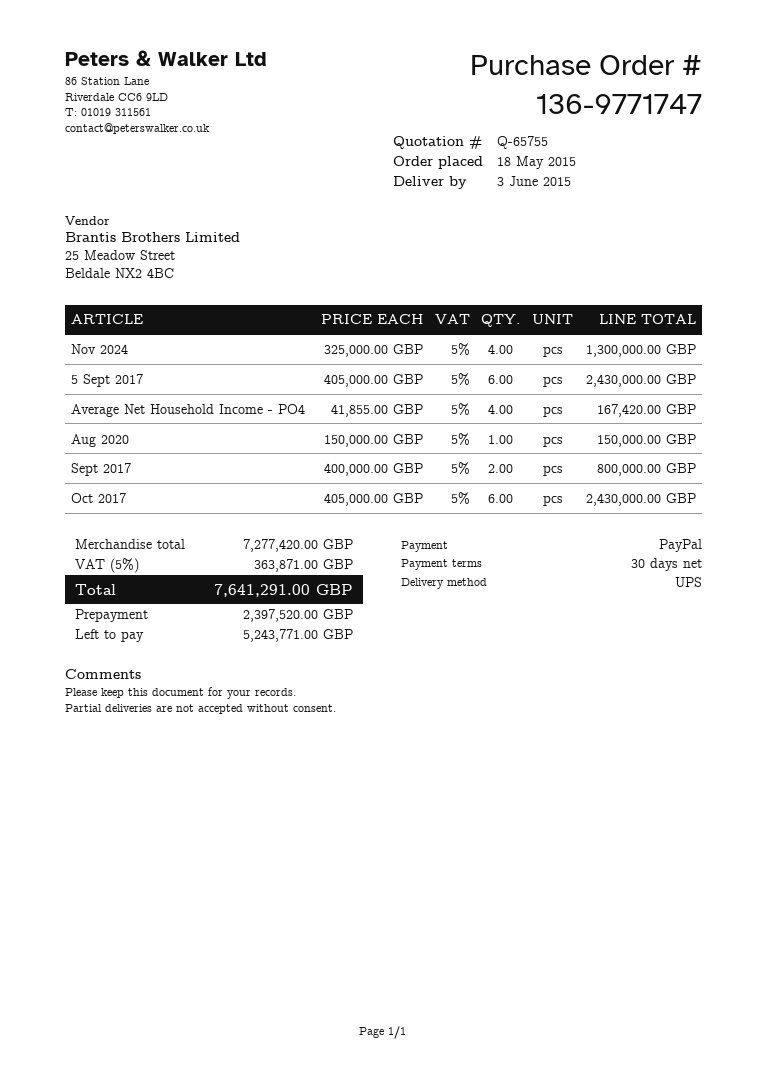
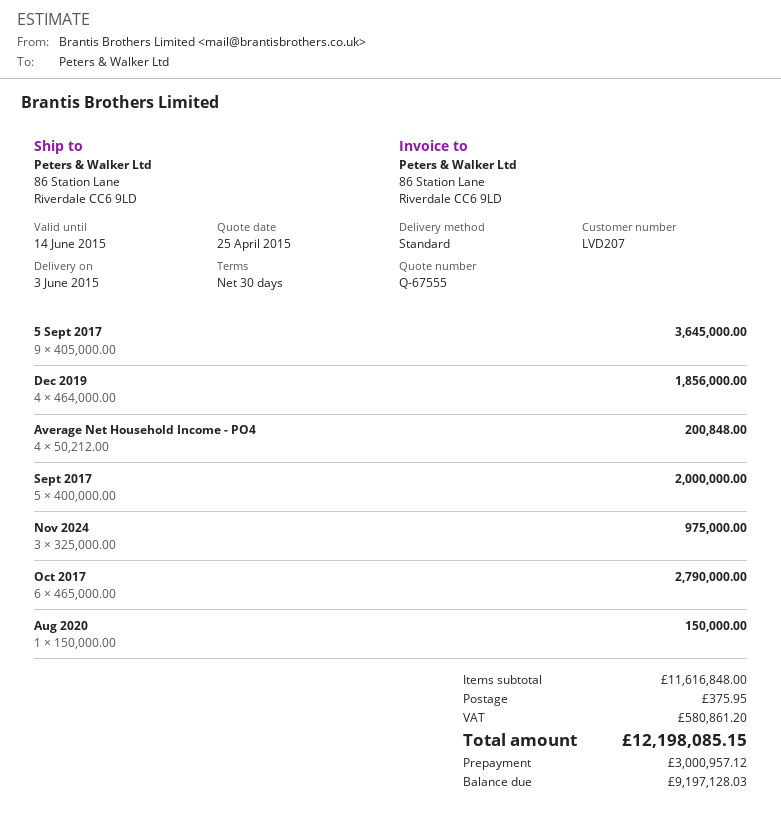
quote number: Q-65755 -> Q-67555
shipping method: UPS -> standard
Nov 2024: 4 x 325000.00 = 1300000.00 -> 3 x 325000.00 = 975000.00
5 Sept 2017: 6 x 405000.00 = 2430000.00 -> 9 x 405000.00 = 3645000.00
Average Net Household Income - PO4: 4 x 41855.00 = 167420.00 -> 4 x 50212.00 = 200848.00
Sept 2017: 2 x 400000.00 = 800000.00 -> 5 x 400000.00 = 2000000.00
Oct 2017: 6 x 405000.00 = 2430000.00 -> 6 x 465000.00 = 2790000.00
Dec 2019: none -> 4 x 464000.00 = 1856000.00
subtotal: 7277420.00 -> 11616848.00
shipping: none -> 375.95
tax: 363871.00 -> 580861.20
total: 7641291.00 -> 12198085.15
deposit: 2397520.00 -> 3000957.12
balance: 5243771.00 -> 9197128.03

